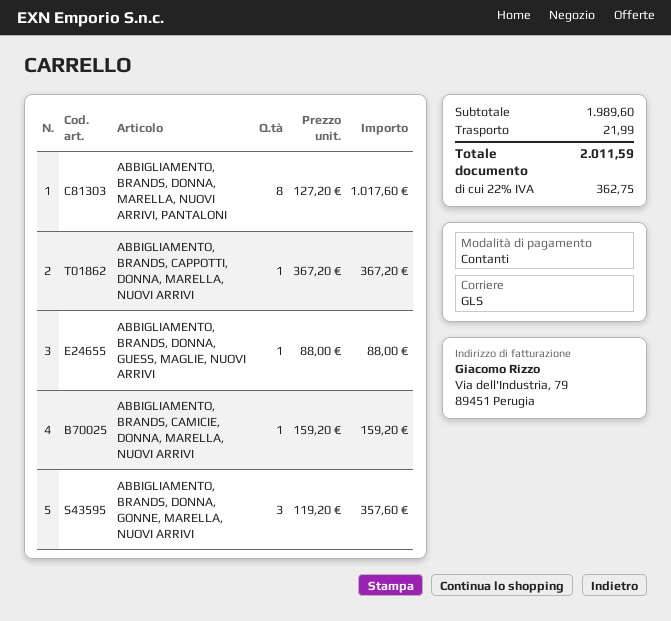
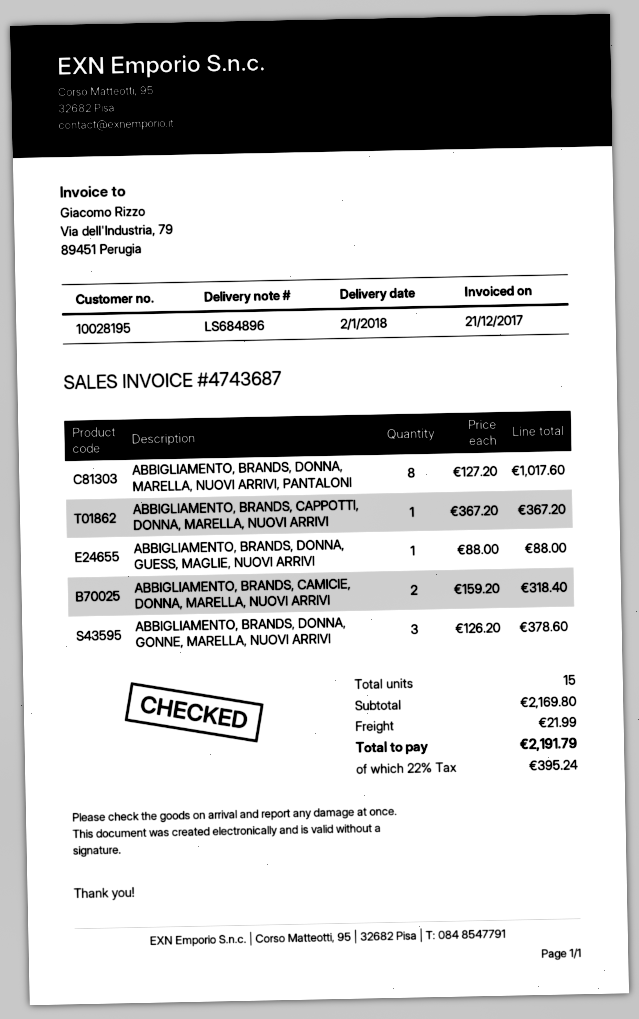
ABBIGLIAMENTO, BRANDS, CAMICIE, DONNA, MARELLA, NUOVI ARRIVI: 1 x 159.20 = 159.20 -> 2 x 159.20 = 318.40
ABBIGLIAMENTO, BRANDS, DONNA, GONNE, MARELLA, NUOVI ARRIVI: 3 x 119.20 = 357.60 -> 3 x 126.20 = 378.60
subtotal: 1989.60 -> 2169.80
tax: 22% = 362.75 -> 22% = 395.24
total: 2011.59 -> 2191.79

